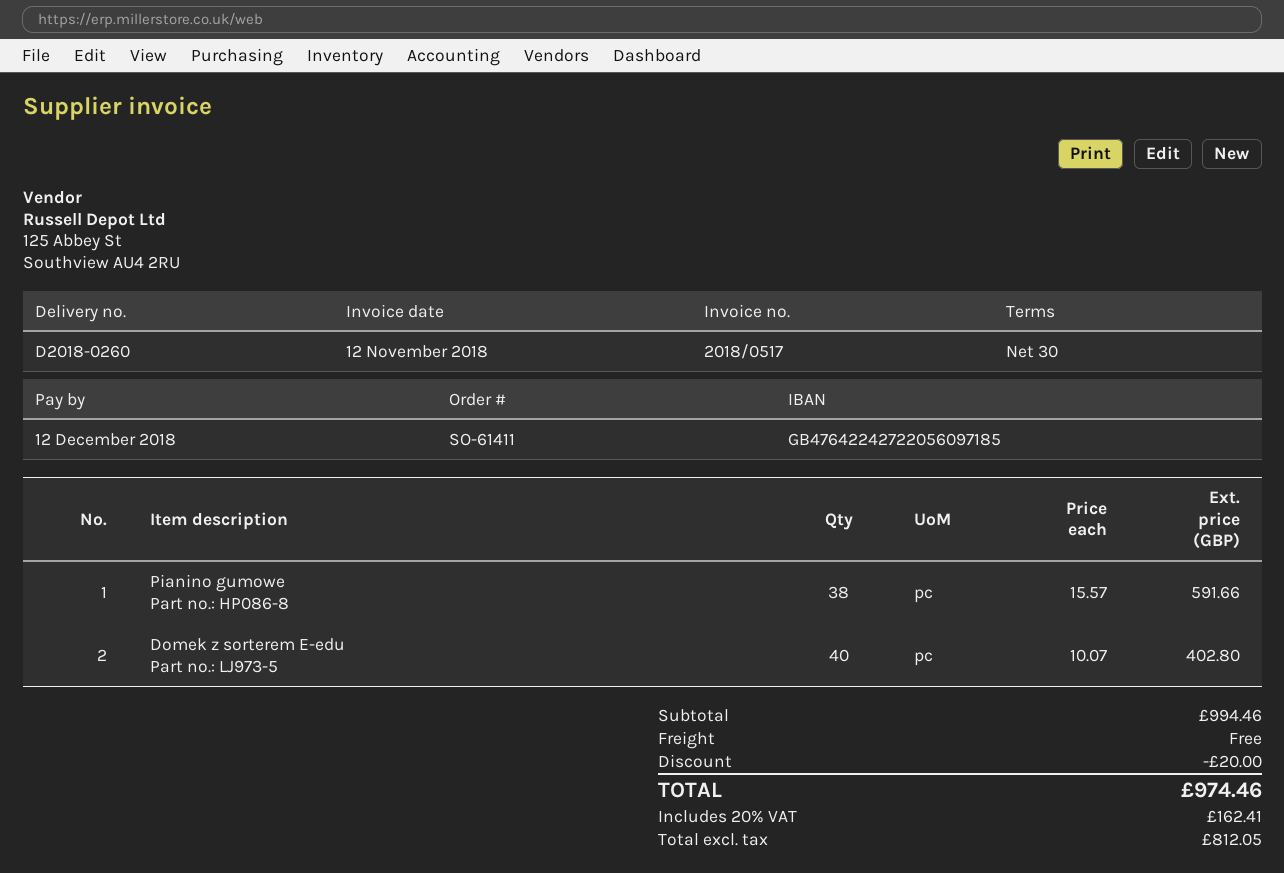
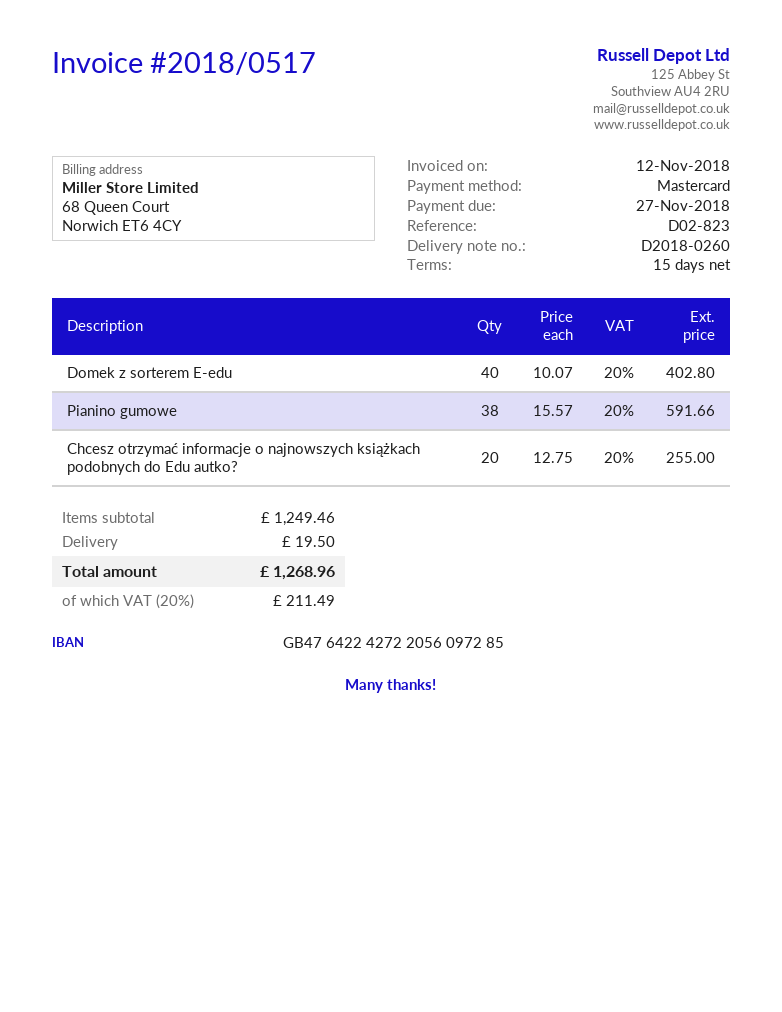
payment terms: 30 days -> 15 days
due date: 2018-12-12 -> 2018-11-27
bank account: GB47642242722056097185 -> GB47642242722056097285
Chcesz otrzymać informacje o najnowszych książkach podobnych do Edu autko?: none -> 20 x 12.75 = 255.00
subtotal: 994.46 -> 1249.46
discount: 20.00 -> none
shipping: 0.00 -> 19.50
tax: 20% = 162.41 -> 20% = 211.49
total: 974.46 -> 1268.96

